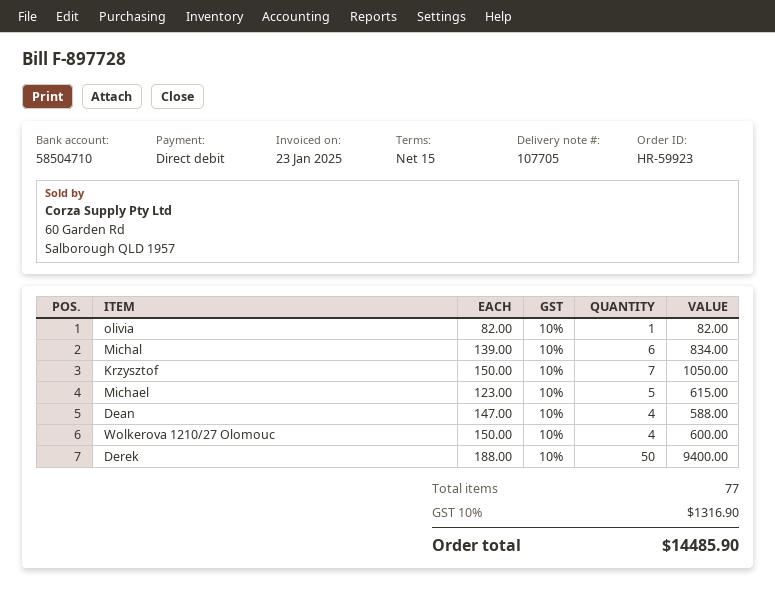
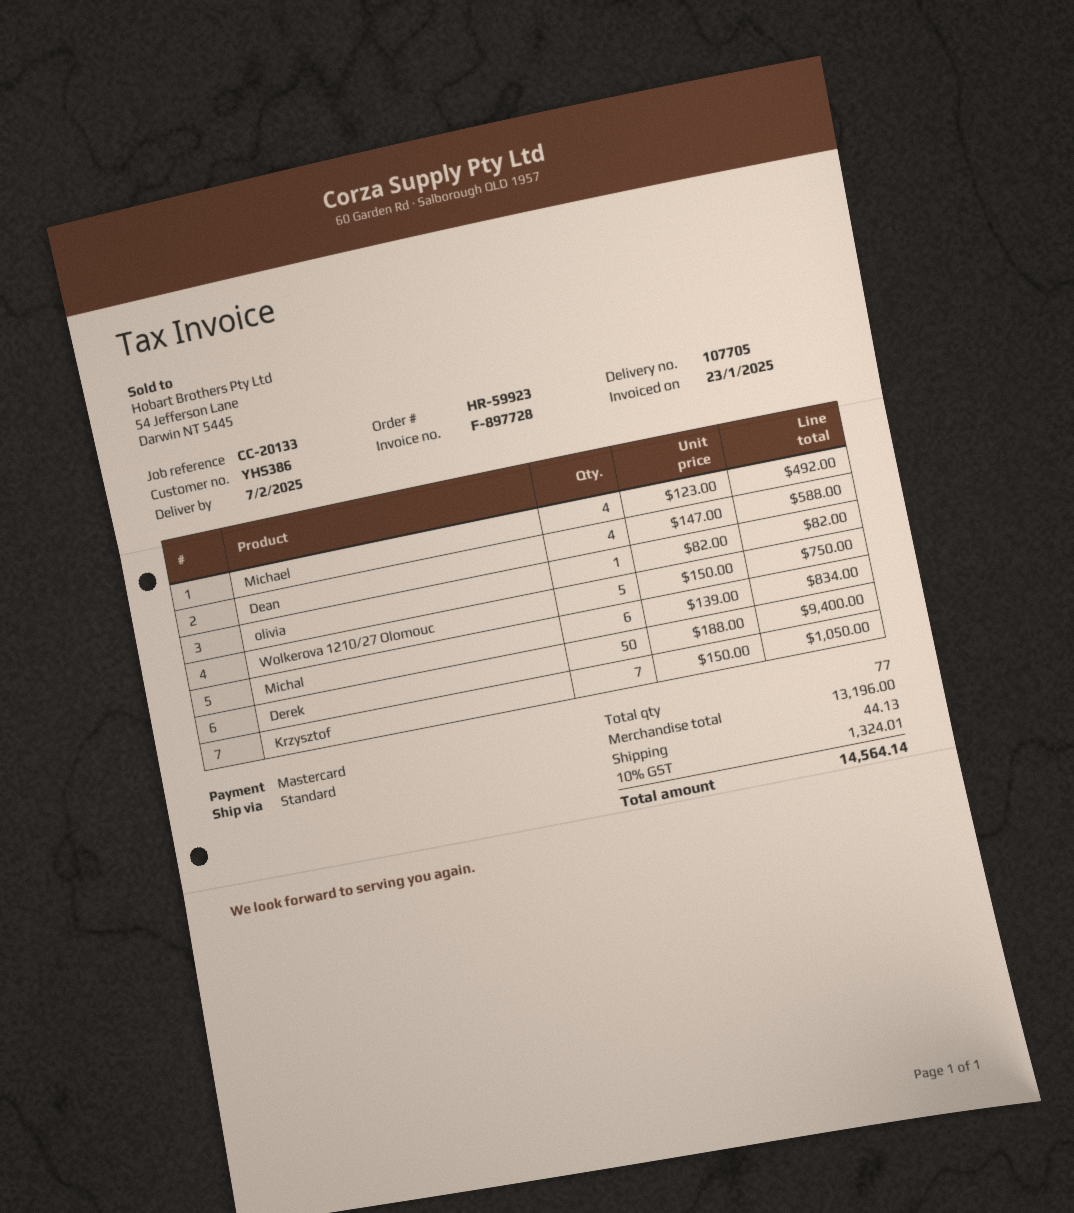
payment method: direct debit -> Mastercard
Michael: 5 x 123.00 = 615.00 -> 4 x 123.00 = 492.00
Wolkerova 1210/27 Olomouc: 4 x 150.00 = 600.00 -> 5 x 150.00 = 750.00
shipping: none -> 44.13
tax: 10% = 1316.90 -> 10% = 1324.01
total: 14485.90 -> 14564.14

